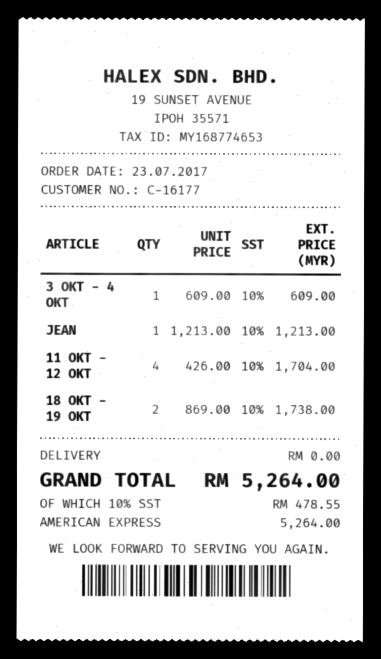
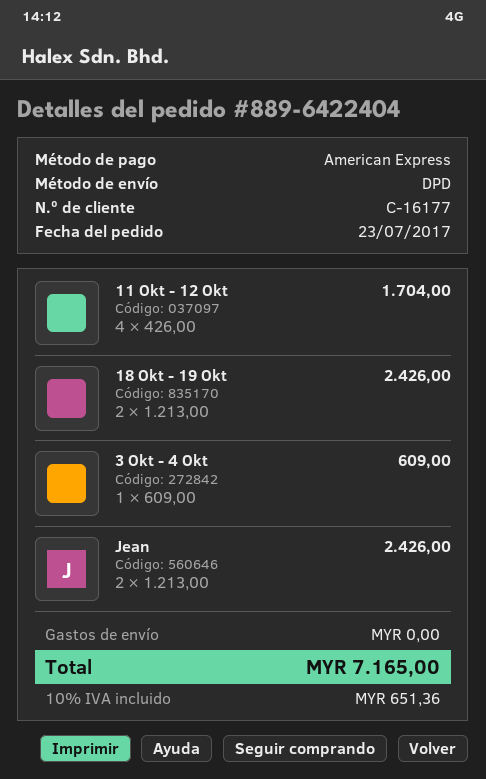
JEAN: 1 x 1213.00 = 1213.00 -> 2 x 1213.00 = 2426.00
18 OKT - 19 OKT: 2 x 869.00 = 1738.00 -> 2 x 1213.00 = 2426.00
tax: 10% = 478.55 -> 10% = 651.36
total: 5264.00 -> 7165.00

